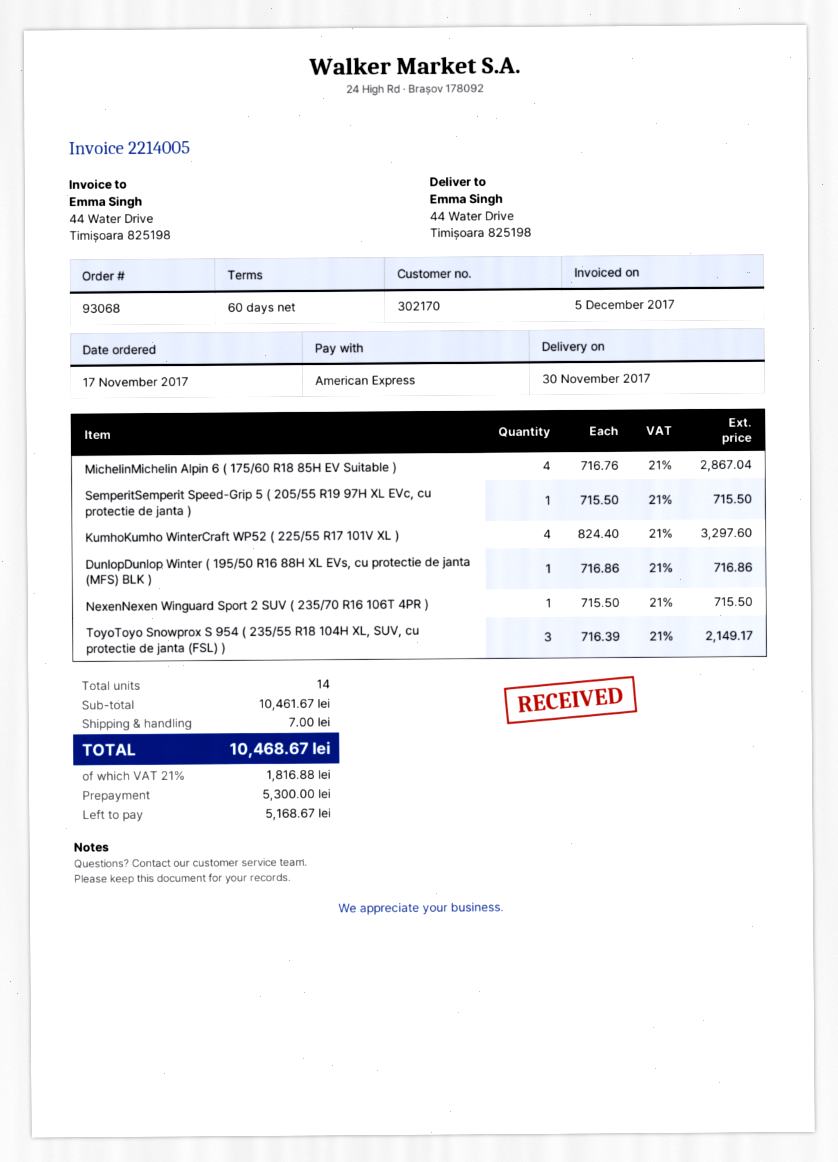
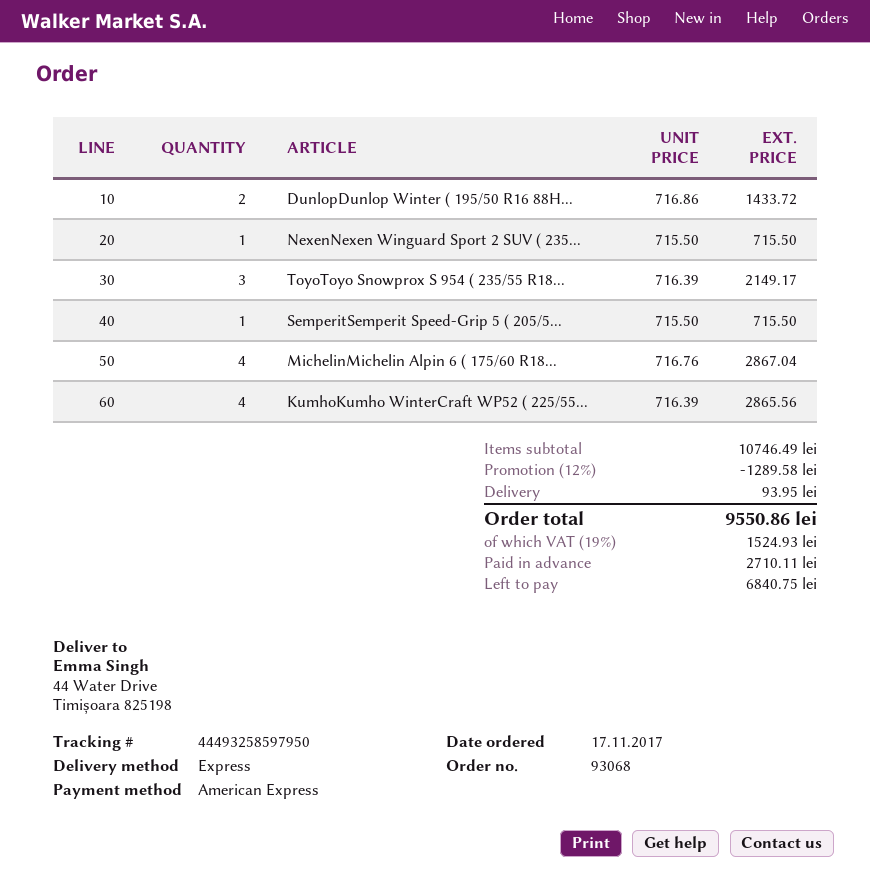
KumhoKumho WinterCraft WP52 ( 225/55 R17 101V XL ): 4 x 824.40 = 3297.60 -> 4 x 716.39 = 2865.56
DunlopDunlop Winter ( 195/50 R16 88H XL EVs, cu protectie de janta (MFS) BLK ): 1 x 716.86 = 716.86 -> 2 x 716.86 = 1433.72
subtotal: 10461.67 -> 10746.49
discount: none -> 12% = 1289.58
shipping: 7.00 -> 93.95
tax: 21% = 1816.88 -> 19% = 1524.93
total: 10468.67 -> 9550.86
deposit: 5300.00 -> 2710.11
balance: 5168.67 -> 6840.75

